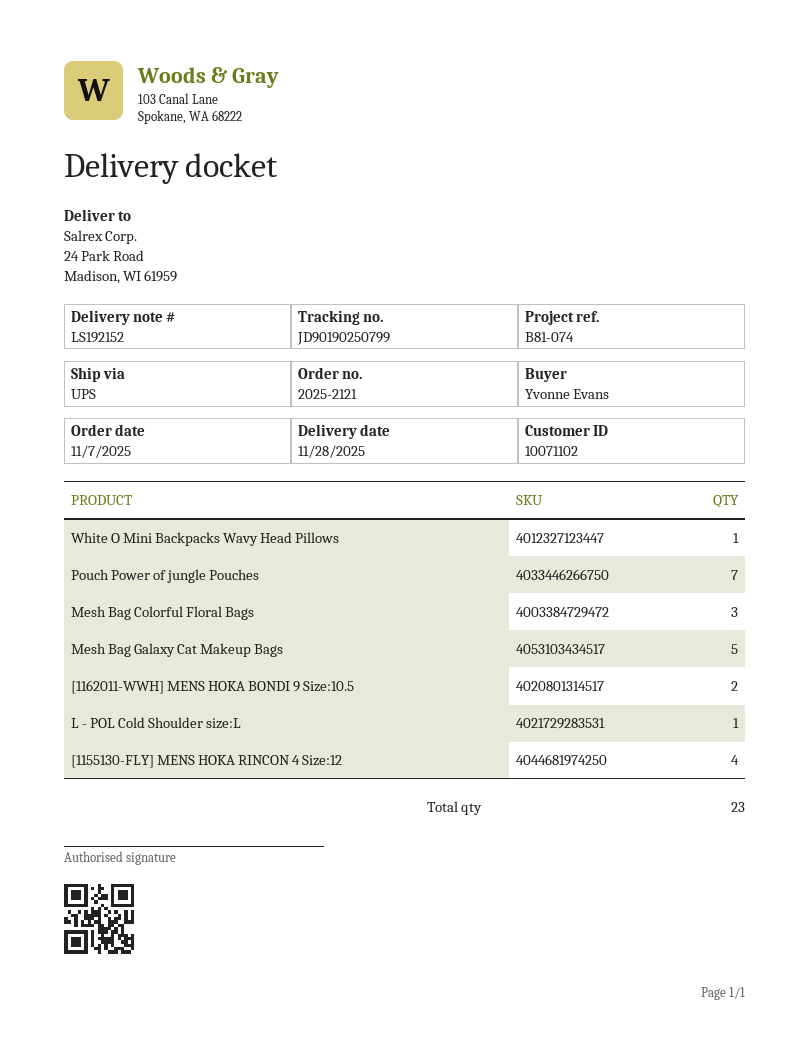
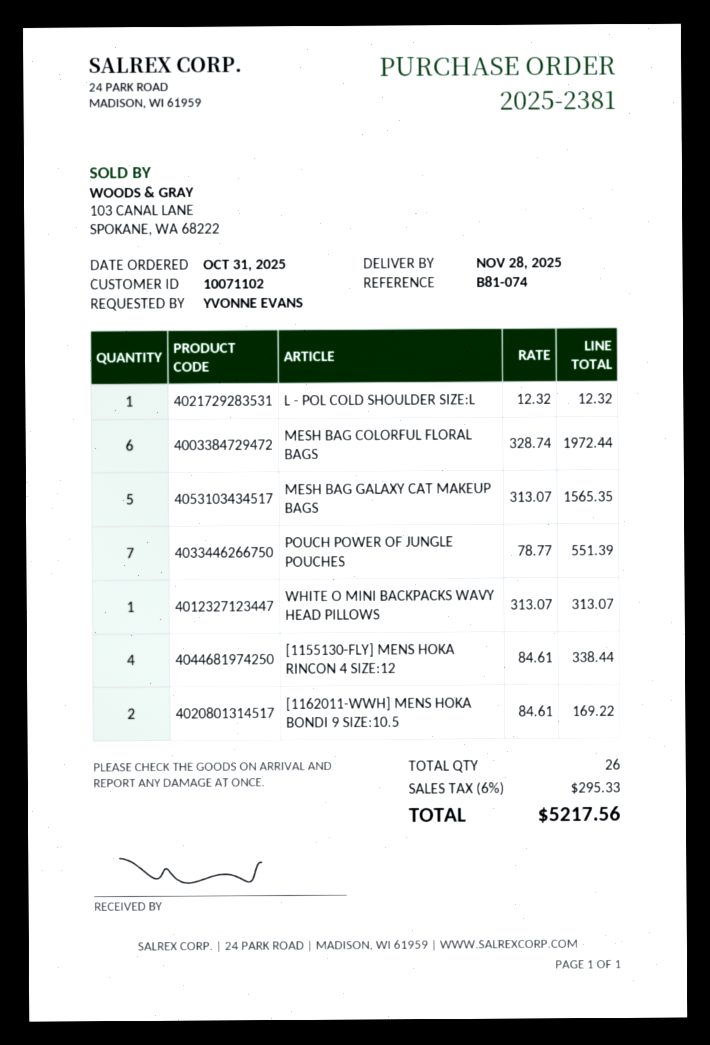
order number: 2025-2121 -> 2025-2381
order date: 2025-11-07 -> 2025-10-31
Mesh Bag Colorful Floral Bags: 3 -> 6
total quantity: 23 -> 26

